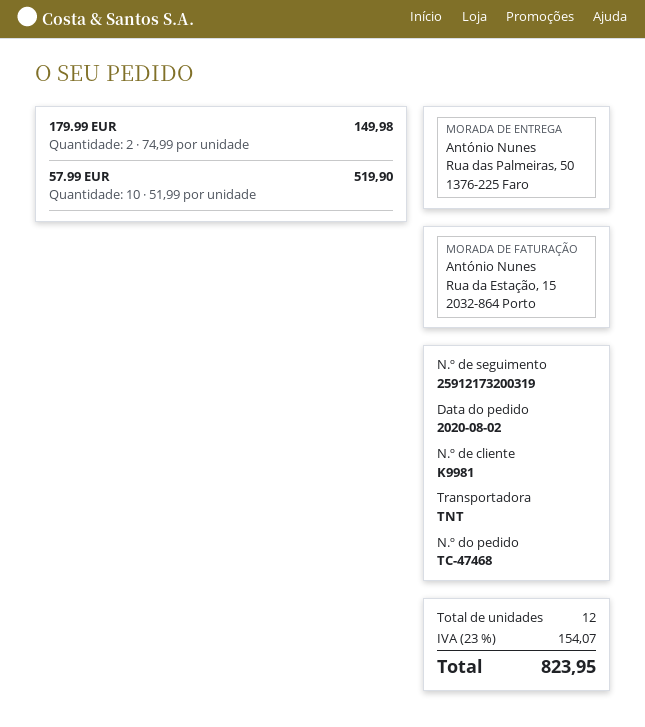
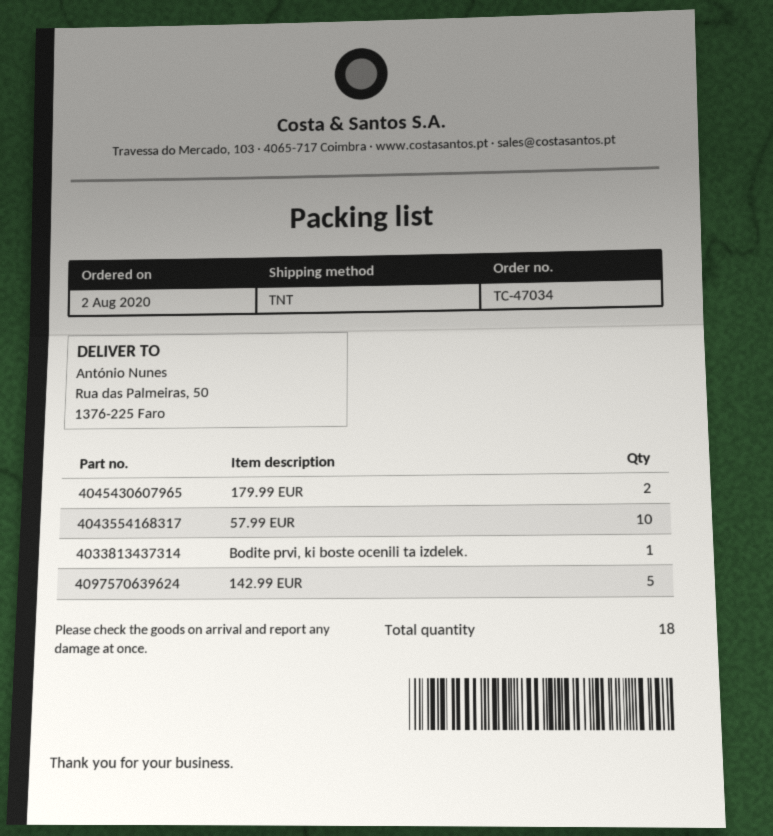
order number: TC-47468 -> TC-47034
Bodite prvi, ki boste ocenili ta izdelek.: none -> 1
142.99 EUR: none -> 5
total quantity: 12 -> 18

